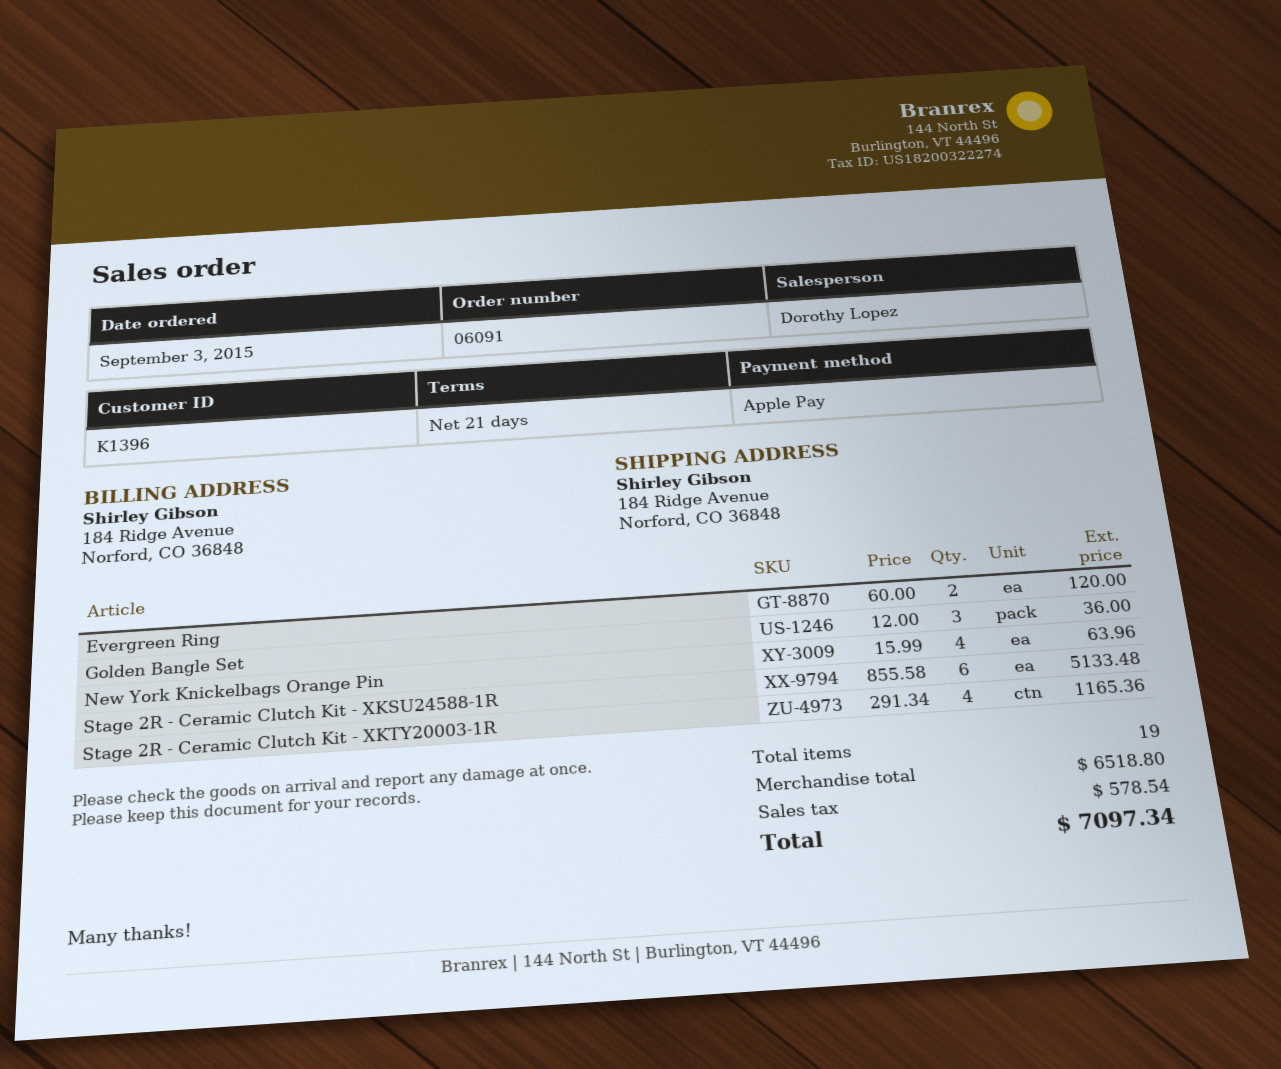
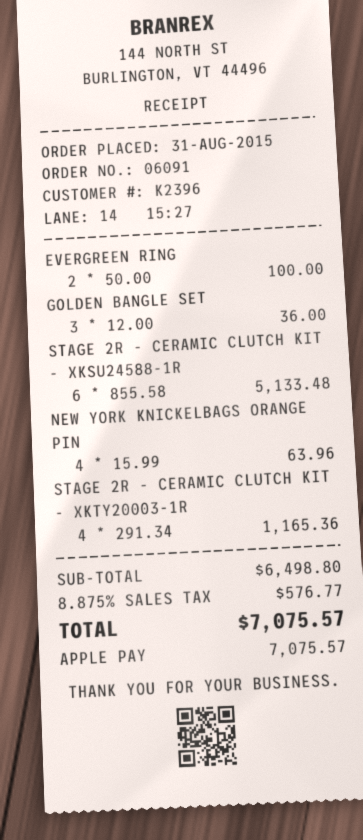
order date: 2015-09-03 -> 2015-08-31
customer number: K1396 -> K2396
Evergreen Ring: 2 x 60.00 = 120.00 -> 2 x 50.00 = 100.00
subtotal: 6518.80 -> 6498.80
tax: 578.54 -> 576.77
total: 7097.34 -> 7075.57

